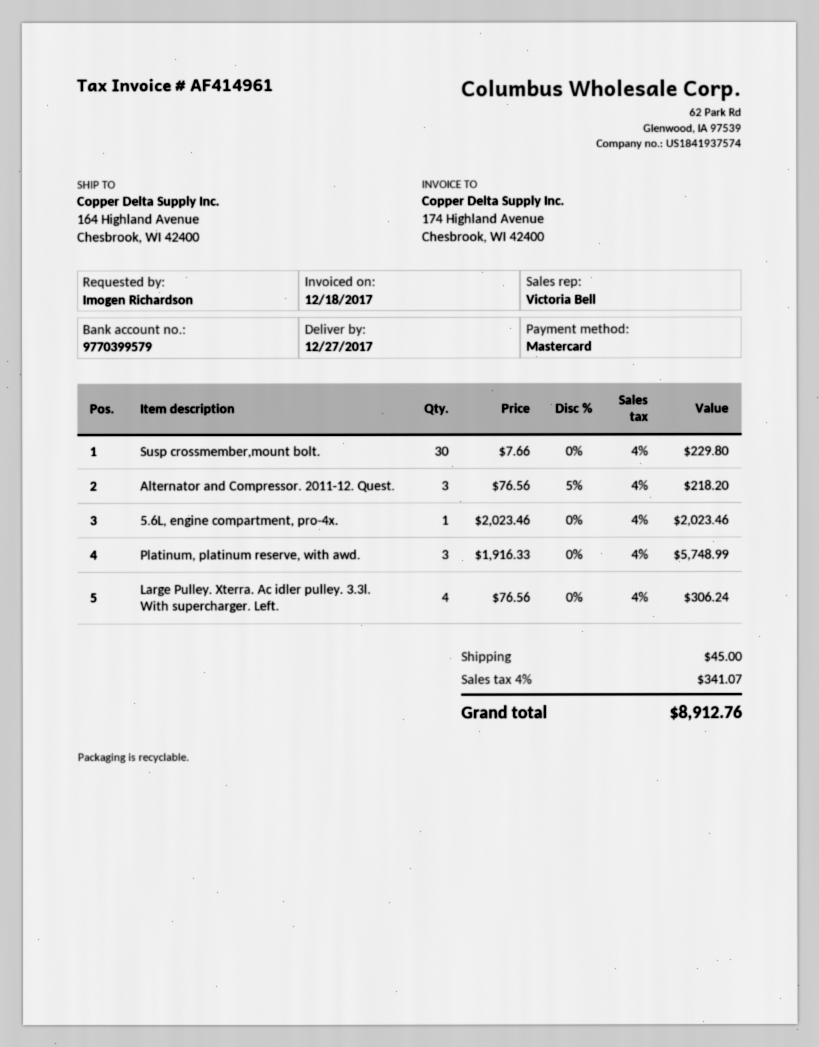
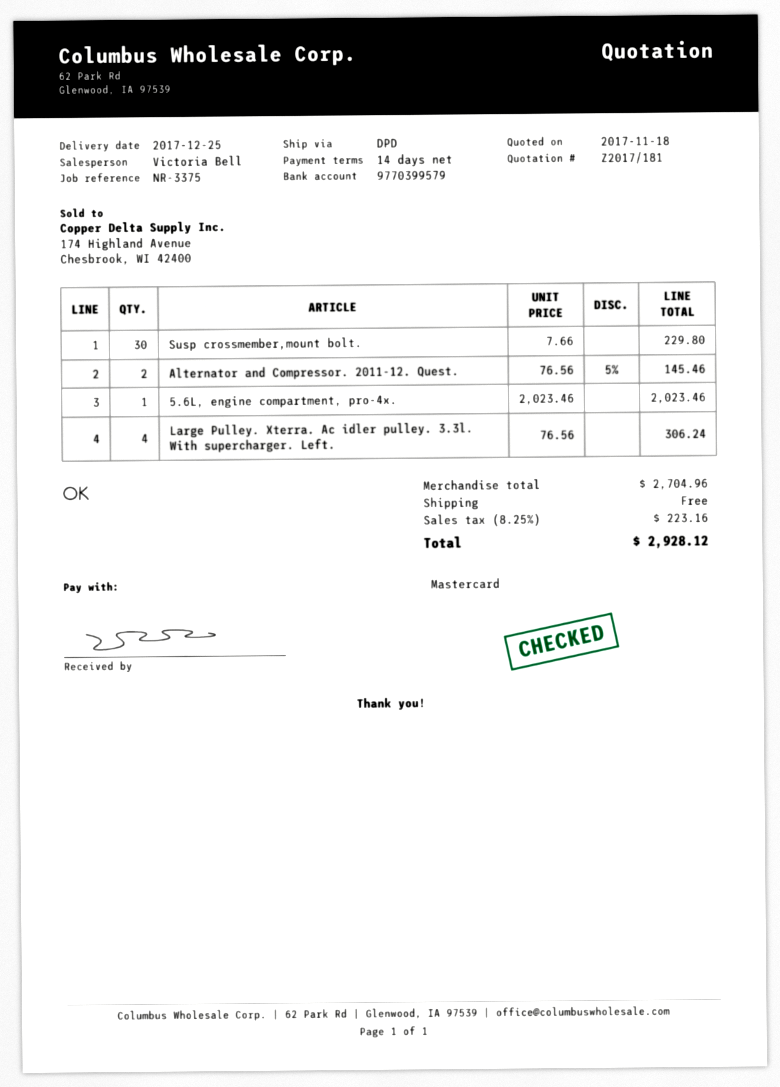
delivery date: 2017-12-27 -> 2017-12-25
Alternator and Compressor. 2011-12. Quest.: 3 x 76.56 - 5% = 218.20 -> 2 x 76.56 - 5% = 145.46
Platinum, platinum reserve, with awd.: 3 x 1916.33 = 5748.99 -> none
shipping: 45.00 -> 0.00
tax: 4% = 341.07 -> 8.25% = 223.16
total: 8912.76 -> 2928.12

